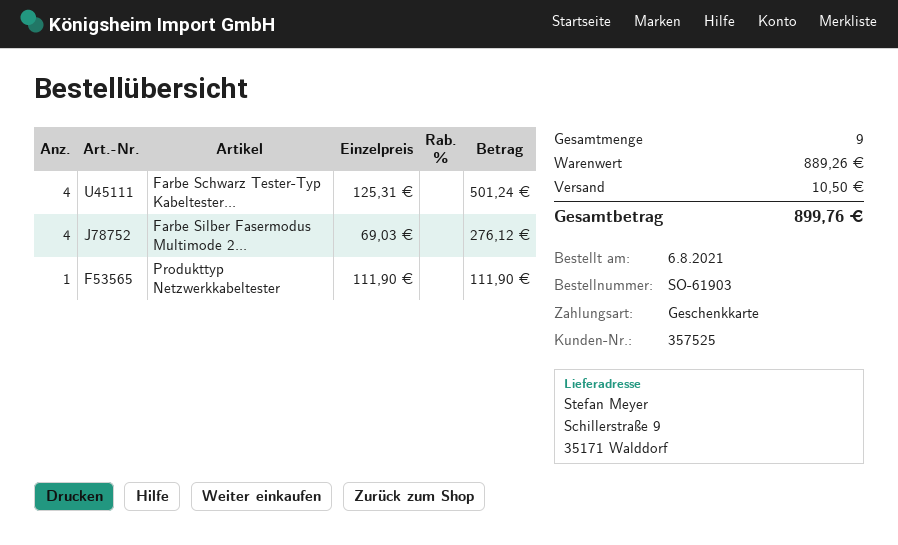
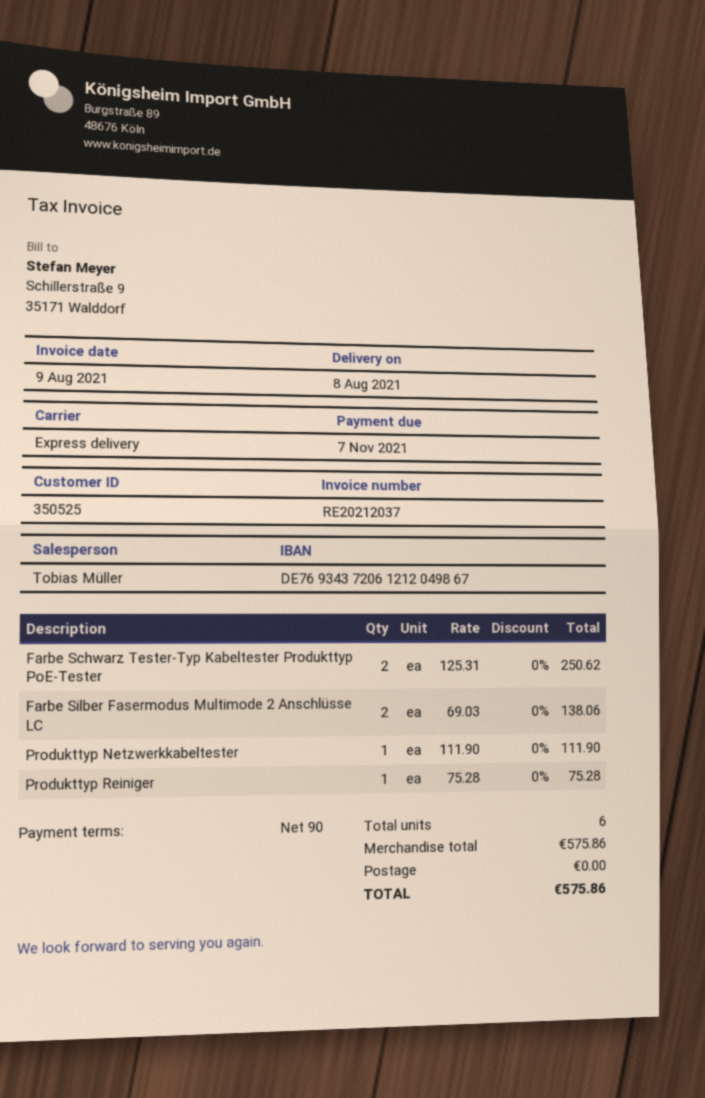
customer number: 357525 -> 350525
Farbe Schwarz Tester-Typ Kabeltester...: 4 x 125.31 = 501.24 -> 2 x 125.31 = 250.62
Farbe Silber Fasermodus Multimode 2...: 4 x 69.03 = 276.12 -> 2 x 69.03 = 138.06
Produkttyp Reiniger: none -> 1 x 75.28 = 75.28
total quantity: 9 -> 6
subtotal: 889.26 -> 575.86
shipping: 10.50 -> 0.00
total: 899.76 -> 575.86

